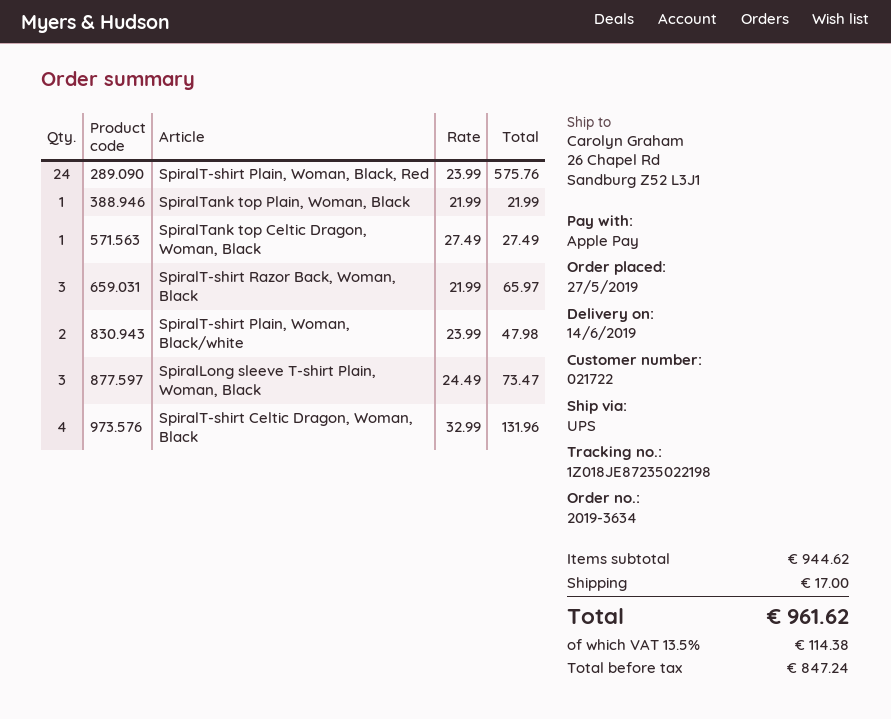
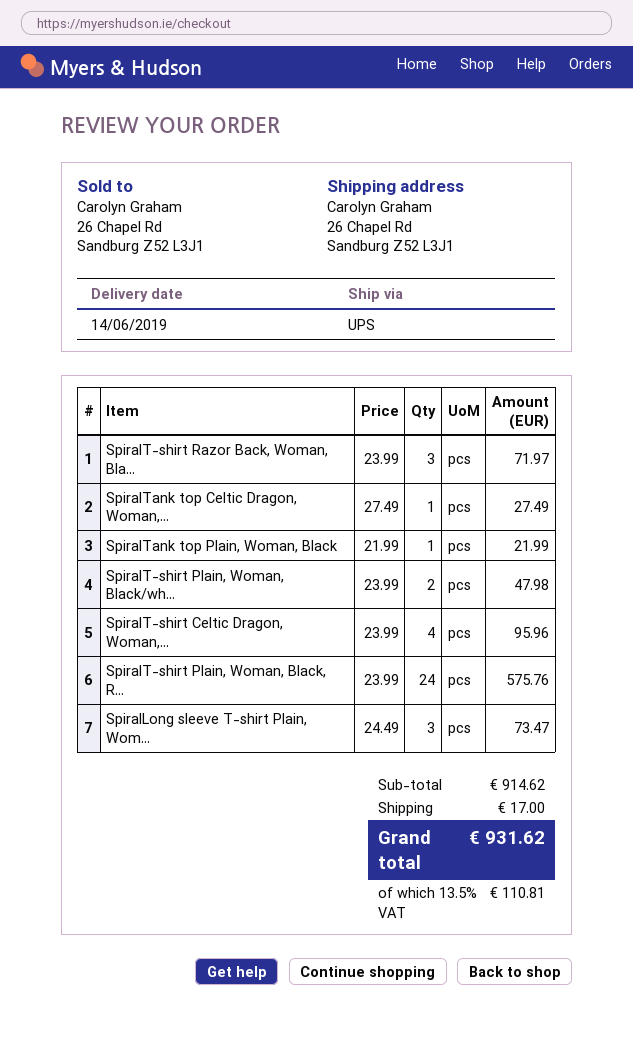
SpiralT-shirt Razor Back, Woman, Black: 3 x 21.99 = 65.97 -> 3 x 23.99 = 71.97
SpiralT-shirt Celtic Dragon, Woman, Black: 4 x 32.99 = 131.96 -> 4 x 23.99 = 95.96
subtotal: 944.62 -> 914.62
tax: 13.5% = 114.38 -> 13.5% = 110.81
total: 961.62 -> 931.62

